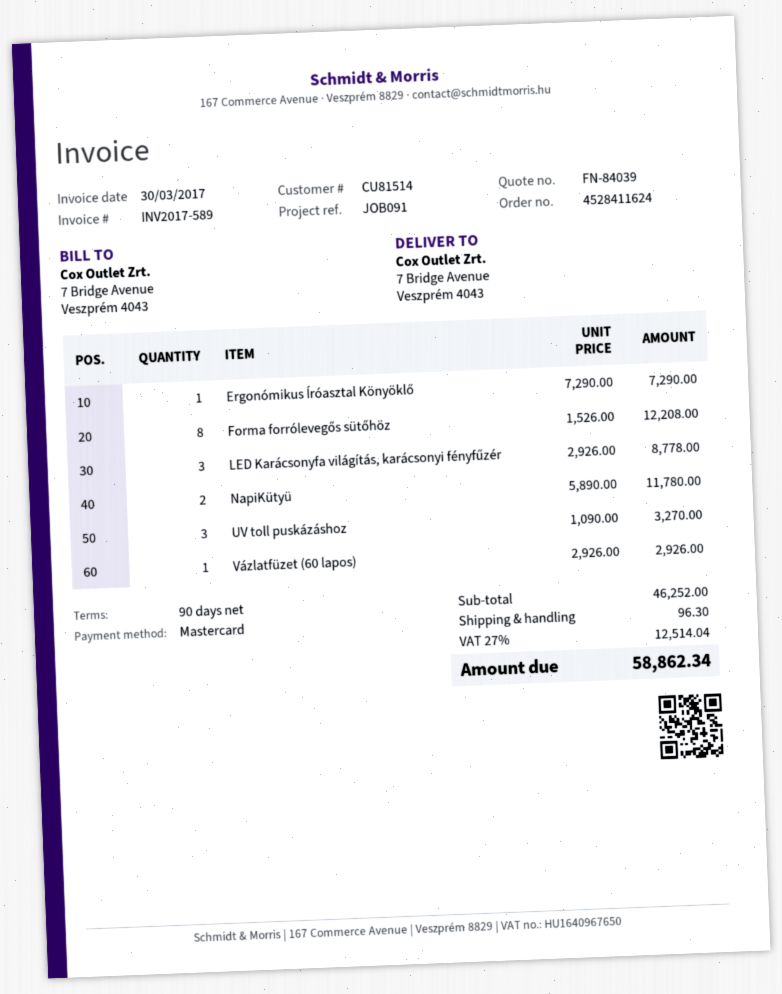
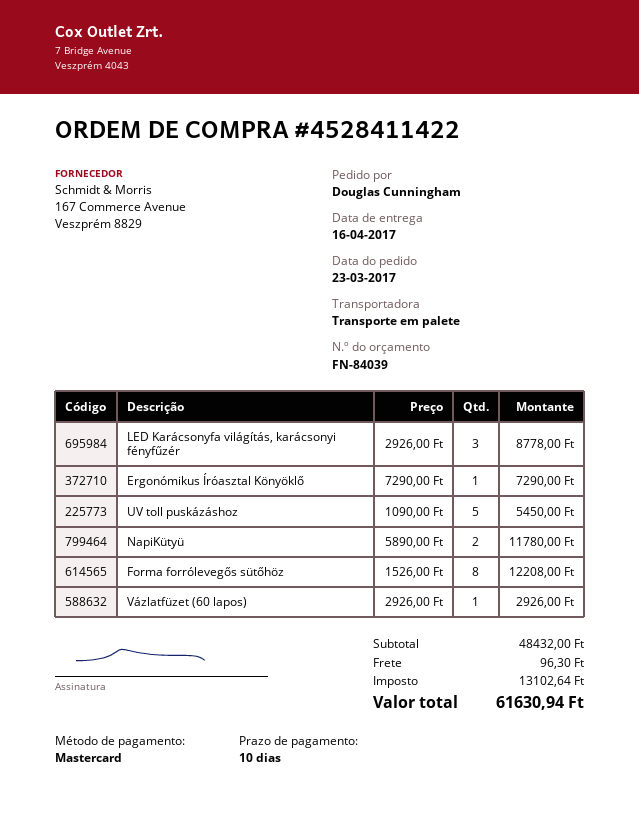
order number: 4528411624 -> 4528411422
payment terms: 90 days -> 10 days
UV toll puskázáshoz: 3 x 1090.00 = 3270.00 -> 5 x 1090.00 = 5450.00
subtotal: 46252.00 -> 48432.00
tax: 12514.04 -> 13102.64
total: 58862.34 -> 61630.94

